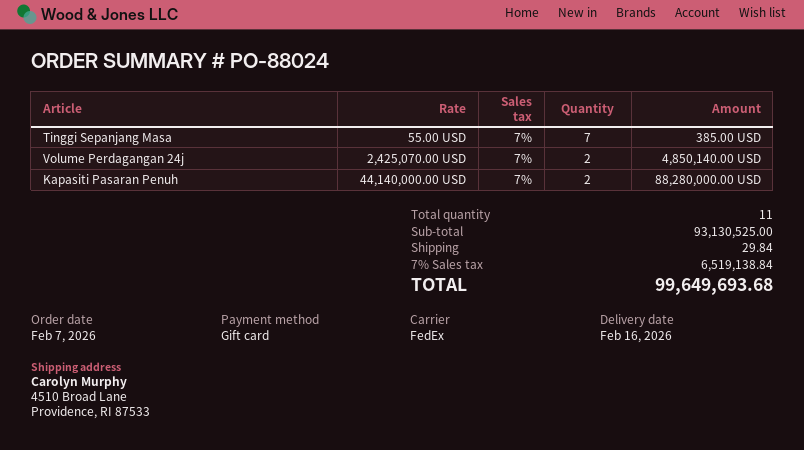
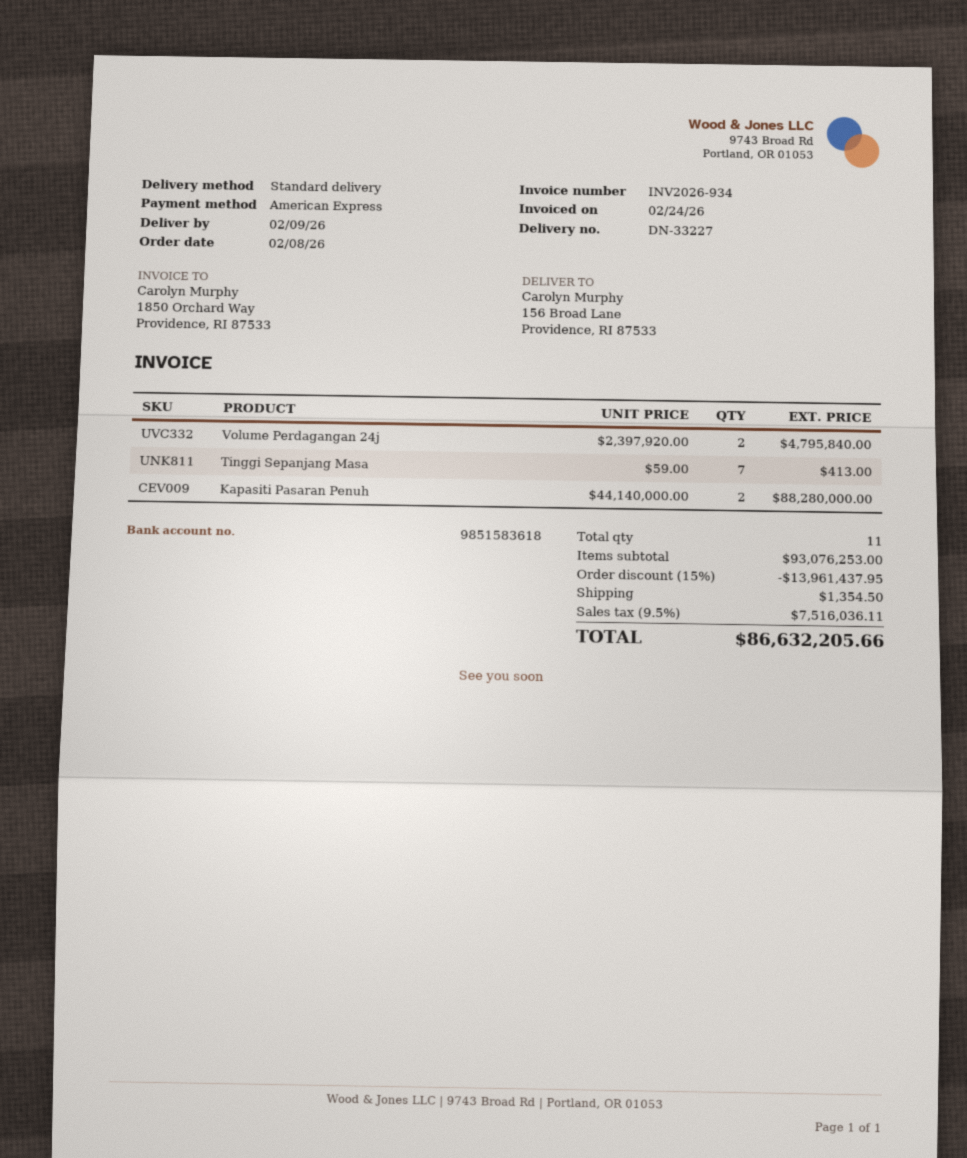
order date: 2026-02-07 -> 2026-02-08
delivery date: 2026-02-16 -> 2026-02-09
payment method: gift card -> American Express
shipping method: FedEx -> standard
ship to: 4510 Broad Lane, Providence, RI 87533 -> 156 Broad Lane, Providence, RI 87533
Tinggi Sepanjang Masa: 7 x 55.00 = 385.00 -> 7 x 59.00 = 413.00
Volume Perdagangan 24j: 2 x 2425070.00 = 4850140.00 -> 2 x 2397920.00 = 4795840.00
subtotal: 93130525.00 -> 93076253.00
discount: none -> 15% = 13961437.95
shipping: 29.84 -> 1354.50
tax: 7% = 6519138.84 -> 9.5% = 7516036.11
total: 99649693.68 -> 86632205.66

